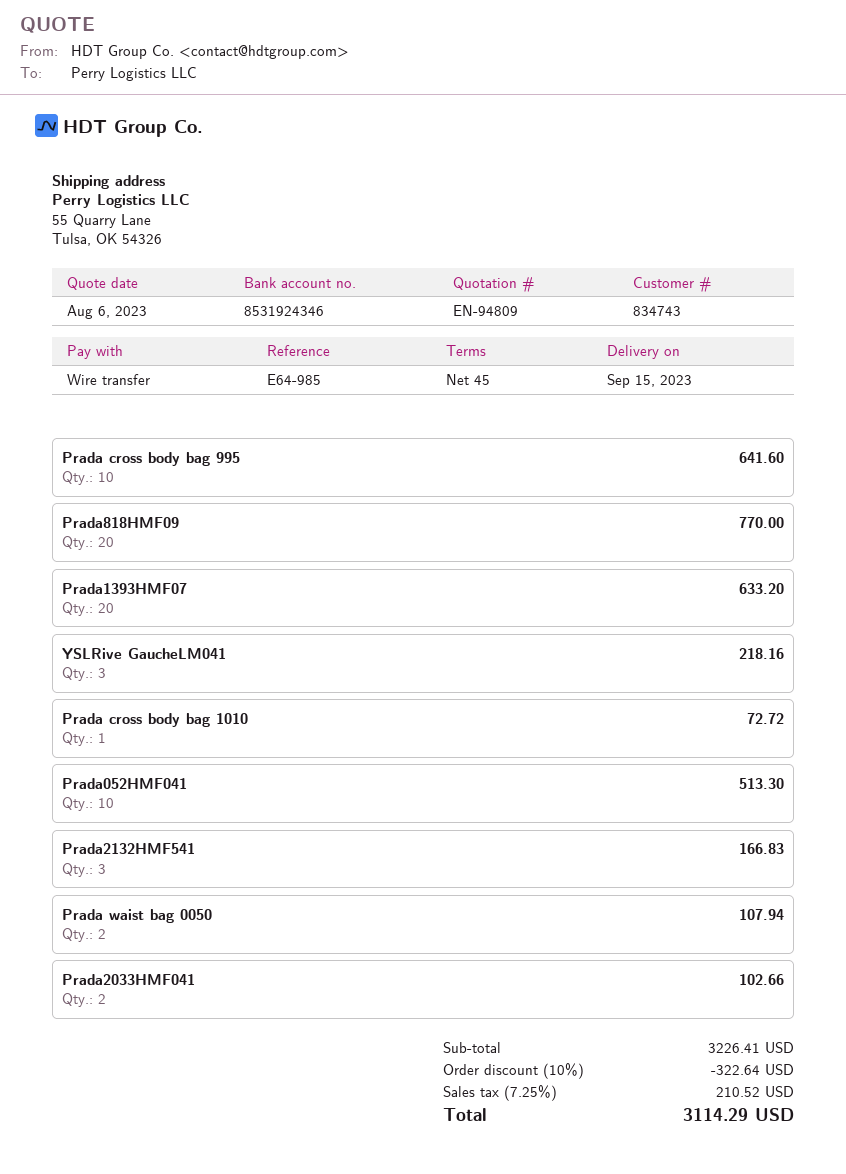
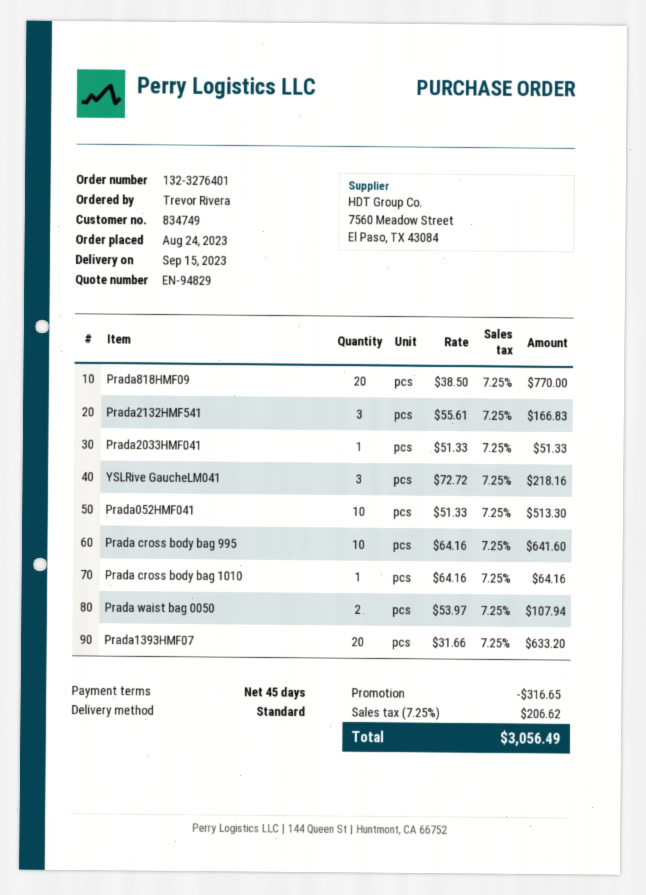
quote number: EN-94809 -> EN-94829
customer number: 834743 -> 834749
Prada cross body bag 1010: 1 for 72.72 -> 1 for 64.16
Prada2033HMF041: 2 for 102.66 -> 1 for 51.33
discount: 322.64 -> 316.65
tax: 7.25% = 210.52 -> 7.25% = 206.62
total: 3114.29 -> 3056.49

